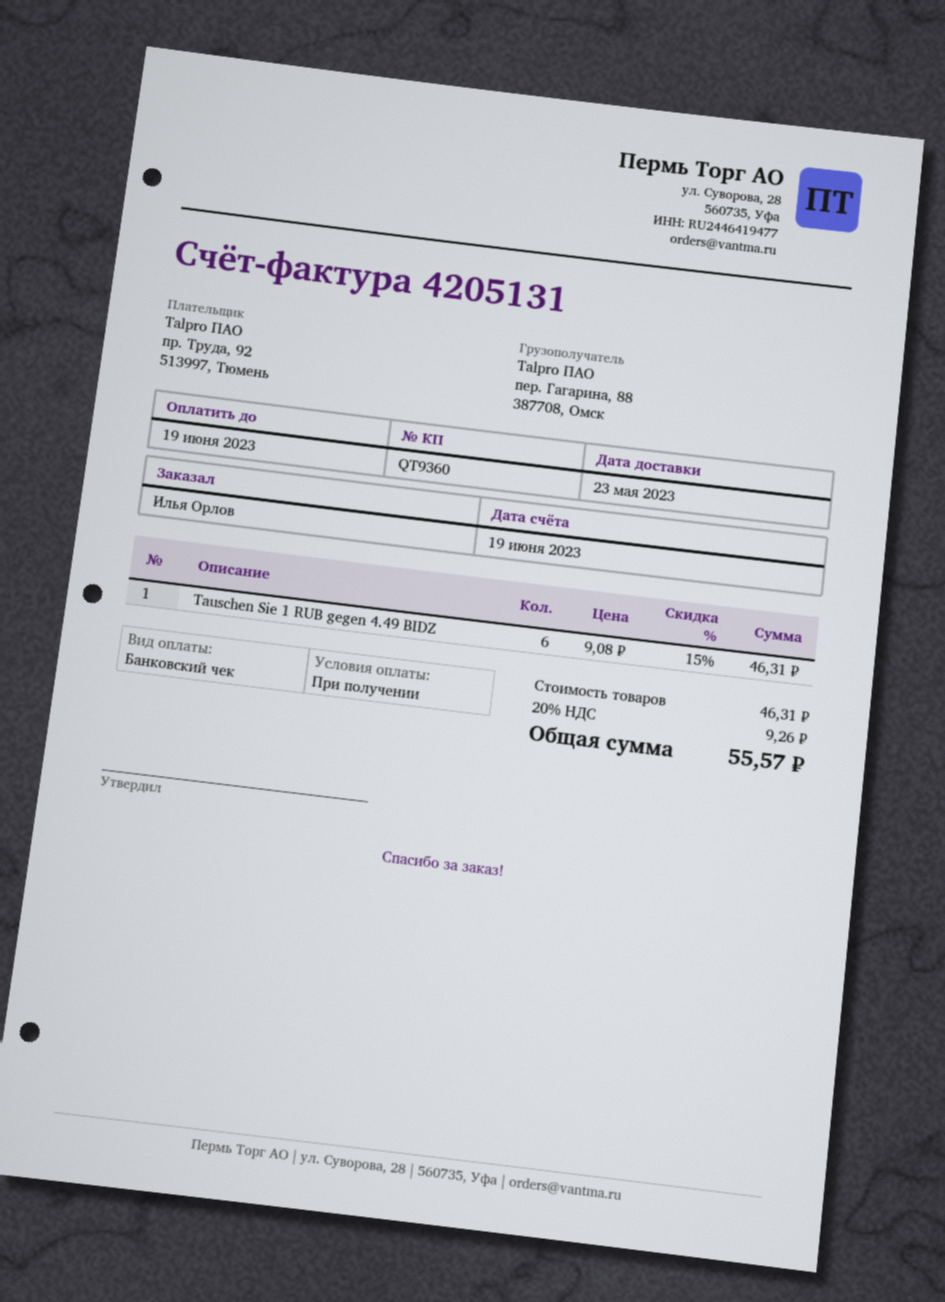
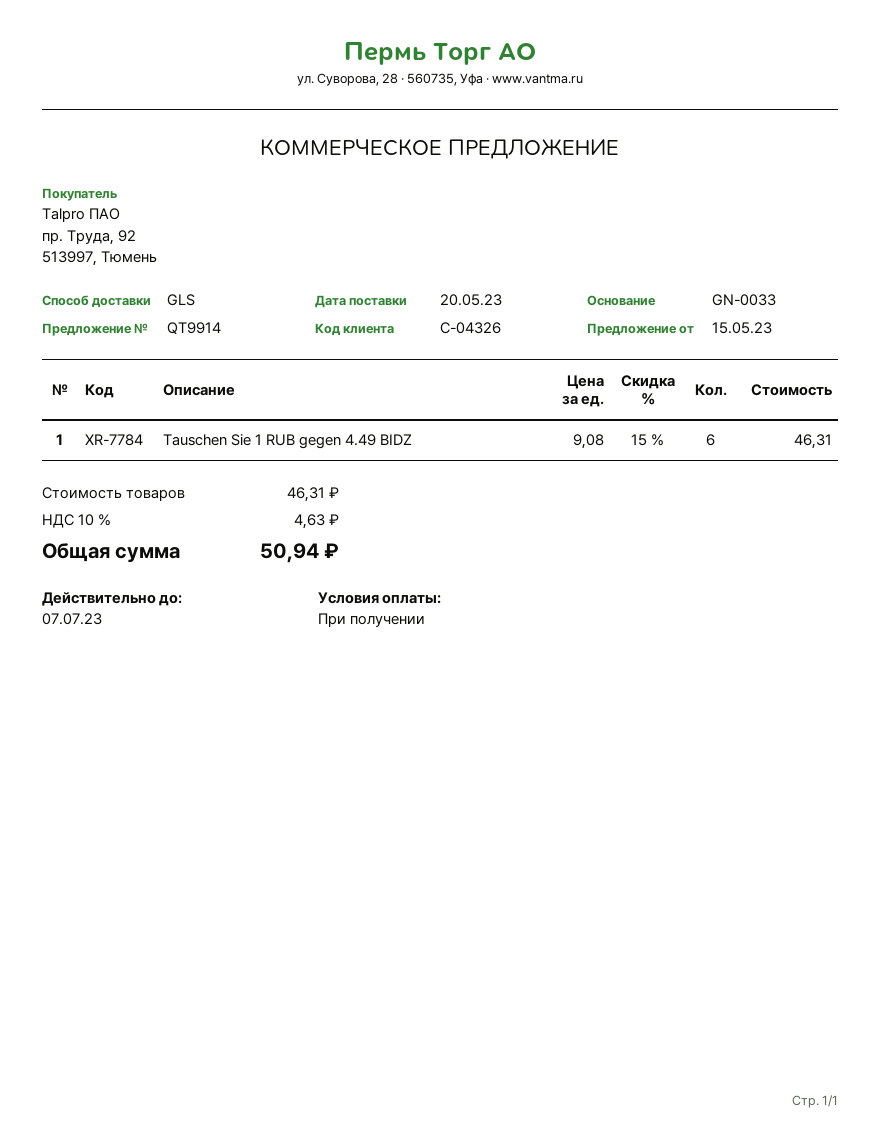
quote number: QT9360 -> QT9914
delivery date: 2023-05-23 -> 2023-05-20
tax: 20% = 9.26 -> 10% = 4.63
total: 55.57 -> 50.94

